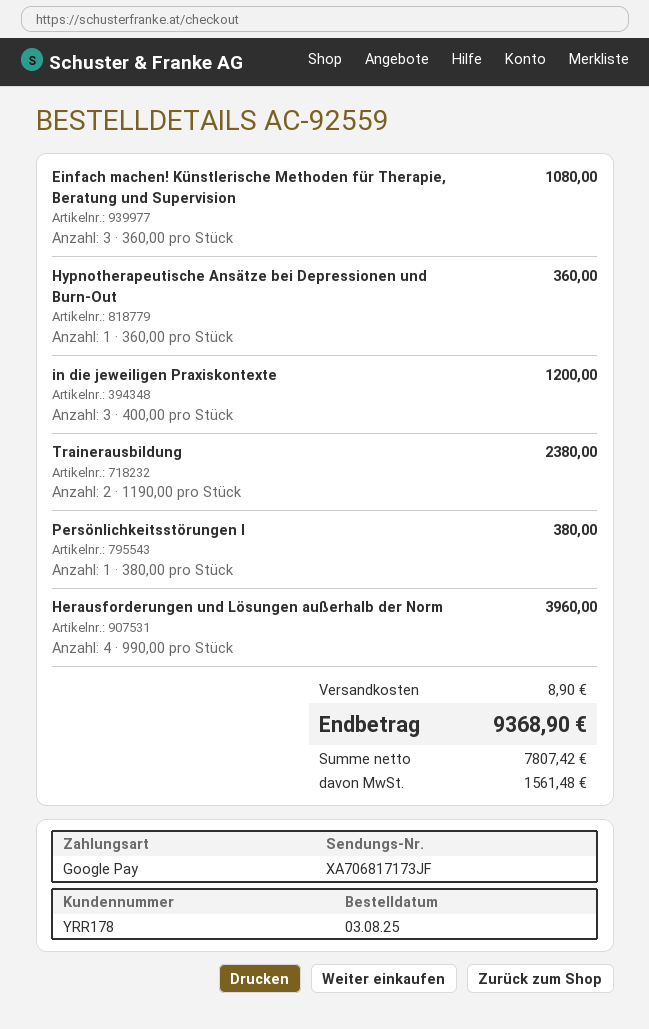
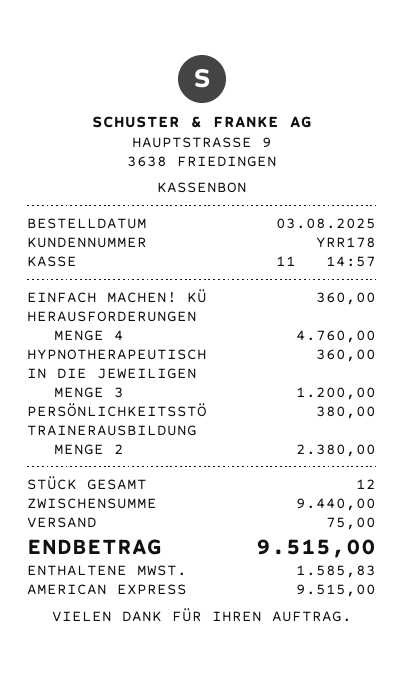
payment method: Google Pay -> American Express
Einfach machen! Künstlerische Methoden für Therapie, Beratung und Supervision: 3 for 1080.00 -> 1 for 360.00
Herausforderungen und Lösungen außerhalb der Norm: 4 for 3960.00 -> 4 for 4760.00
shipping: 8.90 -> 75.00
tax: 1561.48 -> 1585.83
total: 9368.90 -> 9515.00

